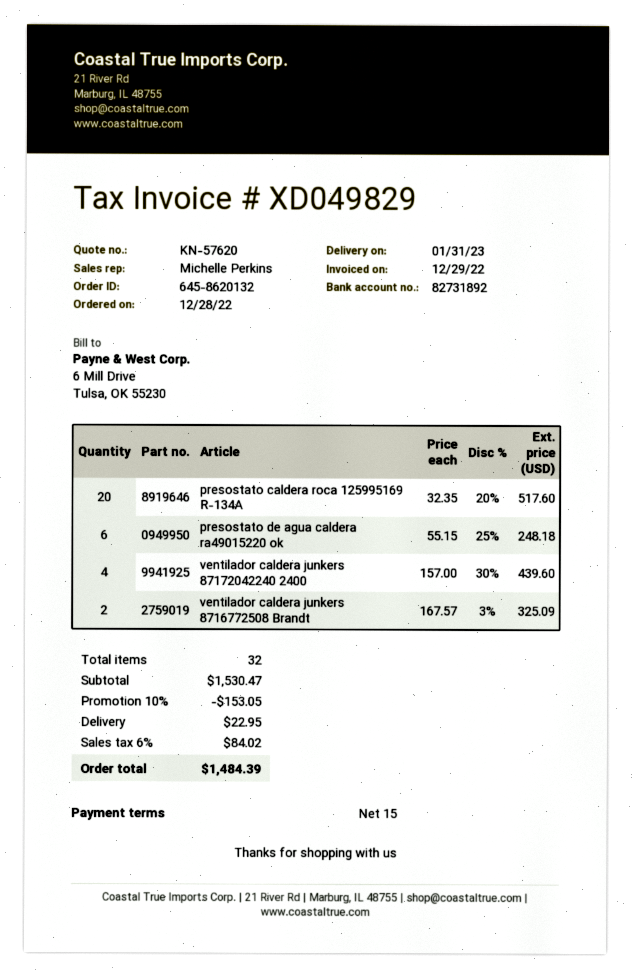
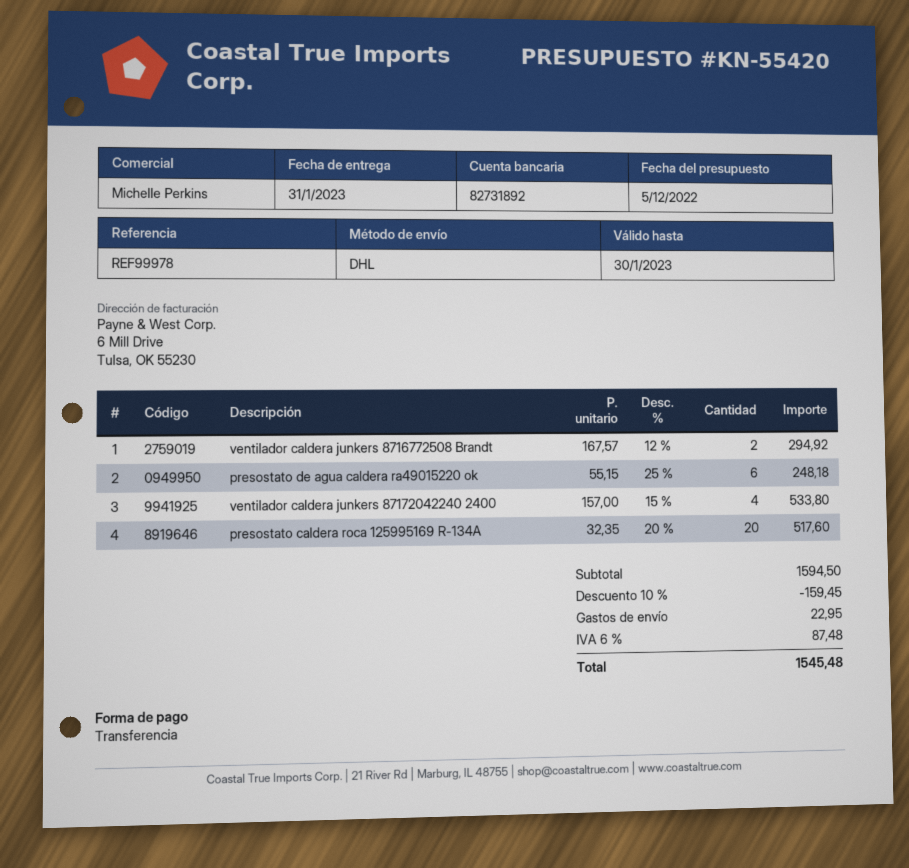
quote number: KN-57620 -> KN-55420
ventilador caldera junkers 87172042240 2400: 4 x 157.00 - 30% = 439.60 -> 4 x 157.00 - 15% = 533.80
ventilador caldera junkers 8716772508 Brandt: 2 x 167.57 - 3% = 325.09 -> 2 x 167.57 - 12% = 294.92
subtotal: 1530.47 -> 1594.50
discount: 10% = 153.05 -> 10% = 159.45
tax: 6% = 84.02 -> 6% = 87.48
total: 1484.39 -> 1545.48

